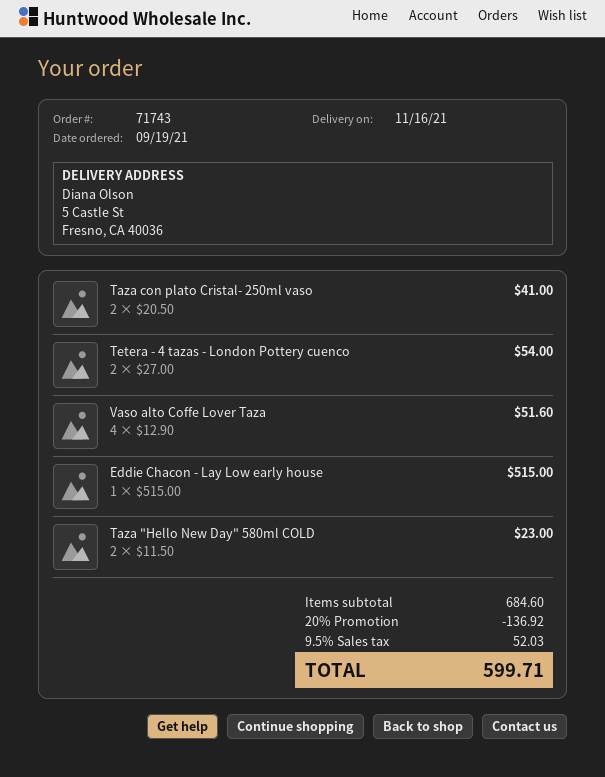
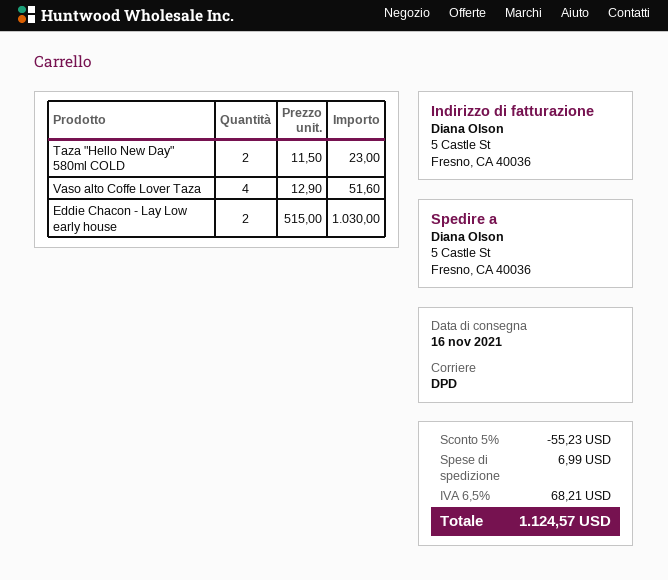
Taza con plato Cristal- 250ml vaso: 2 x 20.50 = 41.00 -> none
Tetera - 4 tazas - London Pottery cuenco: 2 x 27.00 = 54.00 -> none
Eddie Chacon - Lay Low early house: 1 x 515.00 = 515.00 -> 2 x 515.00 = 1030.00
discount: 20% = 136.92 -> 5% = 55.23
shipping: none -> 6.99
tax: 9.5% = 52.03 -> 6.5% = 68.21
total: 599.71 -> 1124.57

